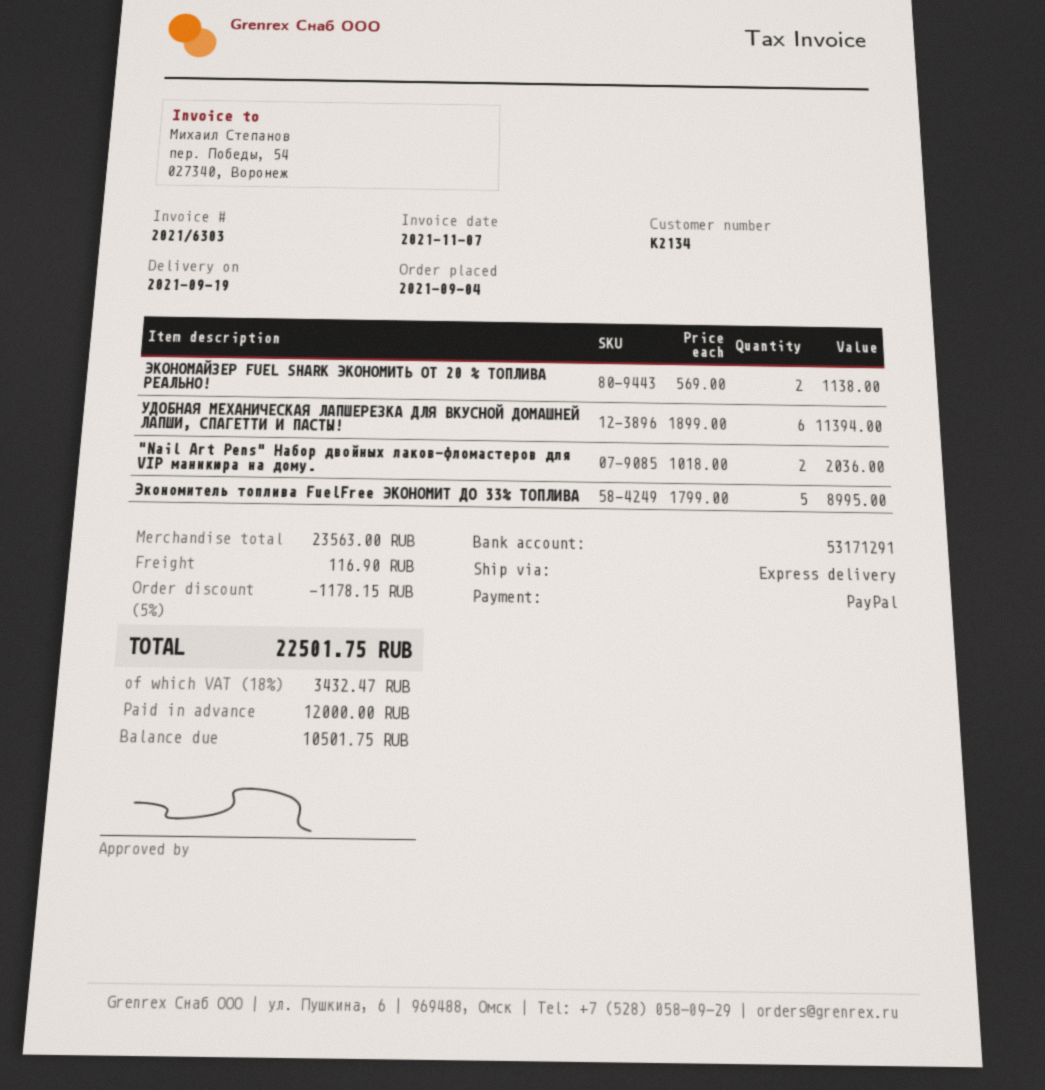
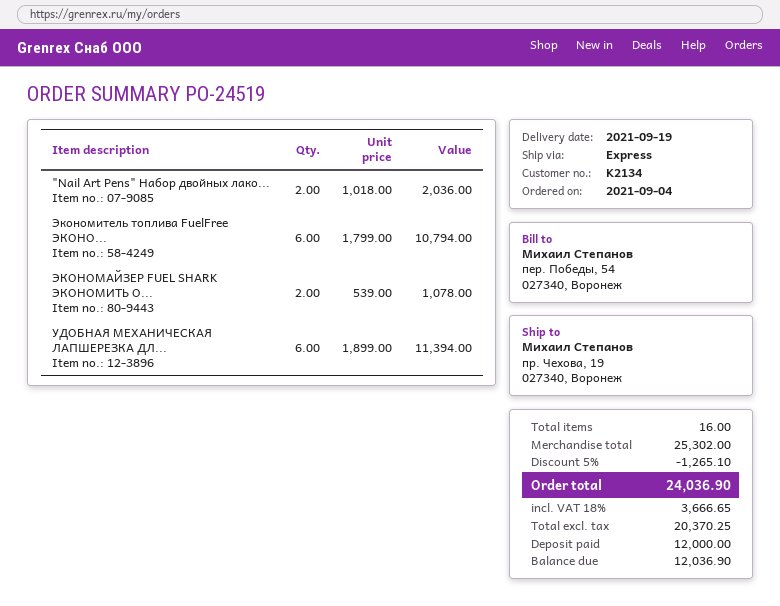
ЭКОНОМАЙЗЕР FUEL SHARK ЭКОНОМИТЬ ОТ 20 % ТОПЛИВА РЕАЛЬНО!: 2 x 569.00 = 1138.00 -> 2 x 539.00 = 1078.00
Экономитель топлива FuelFree ЭКОНОМИТ ДО 33% ТОПЛИВА: 5 x 1799.00 = 8995.00 -> 6 x 1799.00 = 10794.00
subtotal: 23563.00 -> 25302.00
discount: 5% = 1178.15 -> 5% = 1265.10
shipping: 116.90 -> none
tax: 18% = 3432.47 -> 18% = 3666.65
total: 22501.75 -> 24036.90
balance: 10501.75 -> 12036.90

